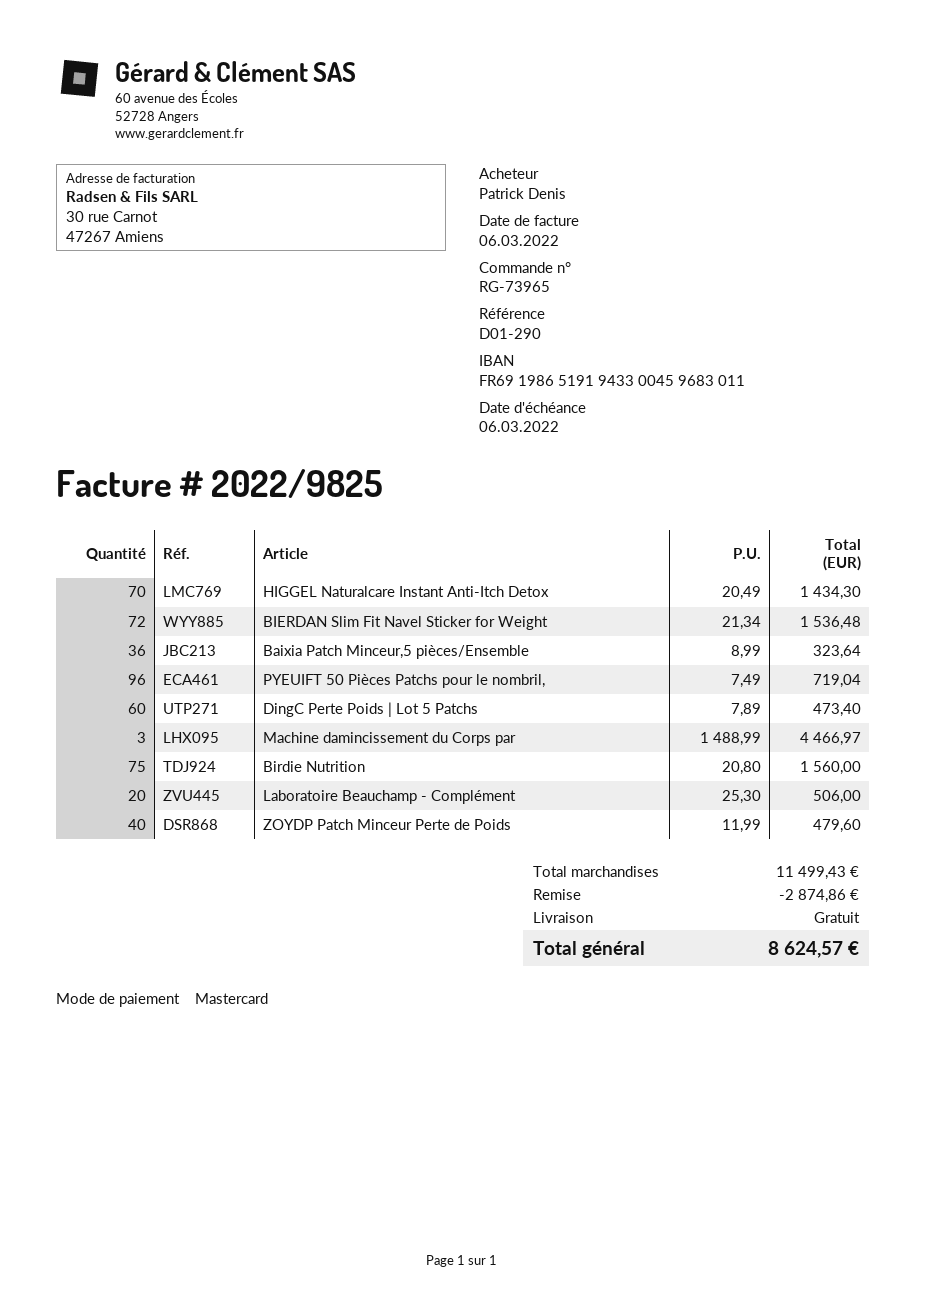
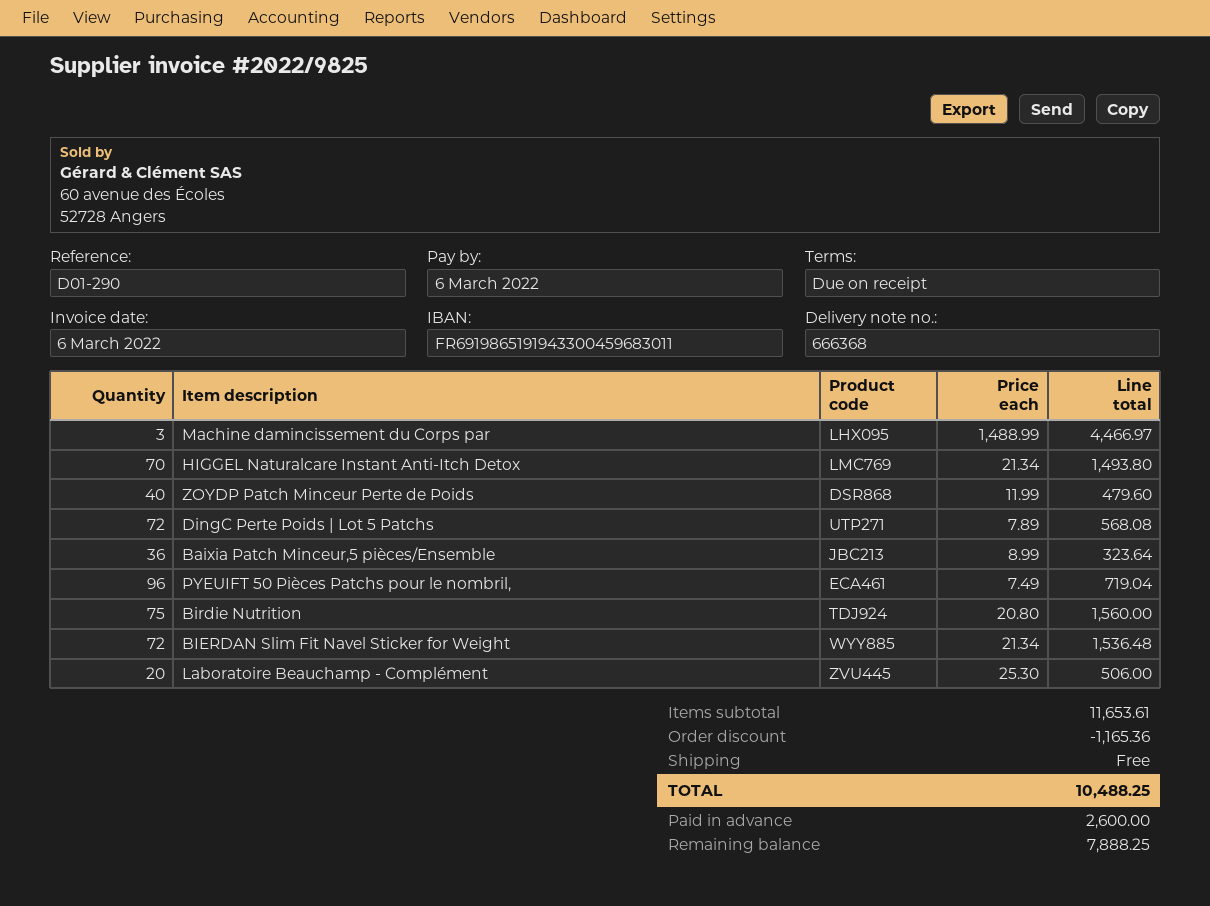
HIGGEL Naturalcare Instant Anti-Itch Detox: 70 x 20.49 = 1434.30 -> 70 x 21.34 = 1493.80
DingC Perte Poids | Lot 5 Patchs: 60 x 7.89 = 473.40 -> 72 x 7.89 = 568.08
subtotal: 11499.43 -> 11653.61
discount: 2874.86 -> 1165.36
total: 8624.57 -> 10488.25

